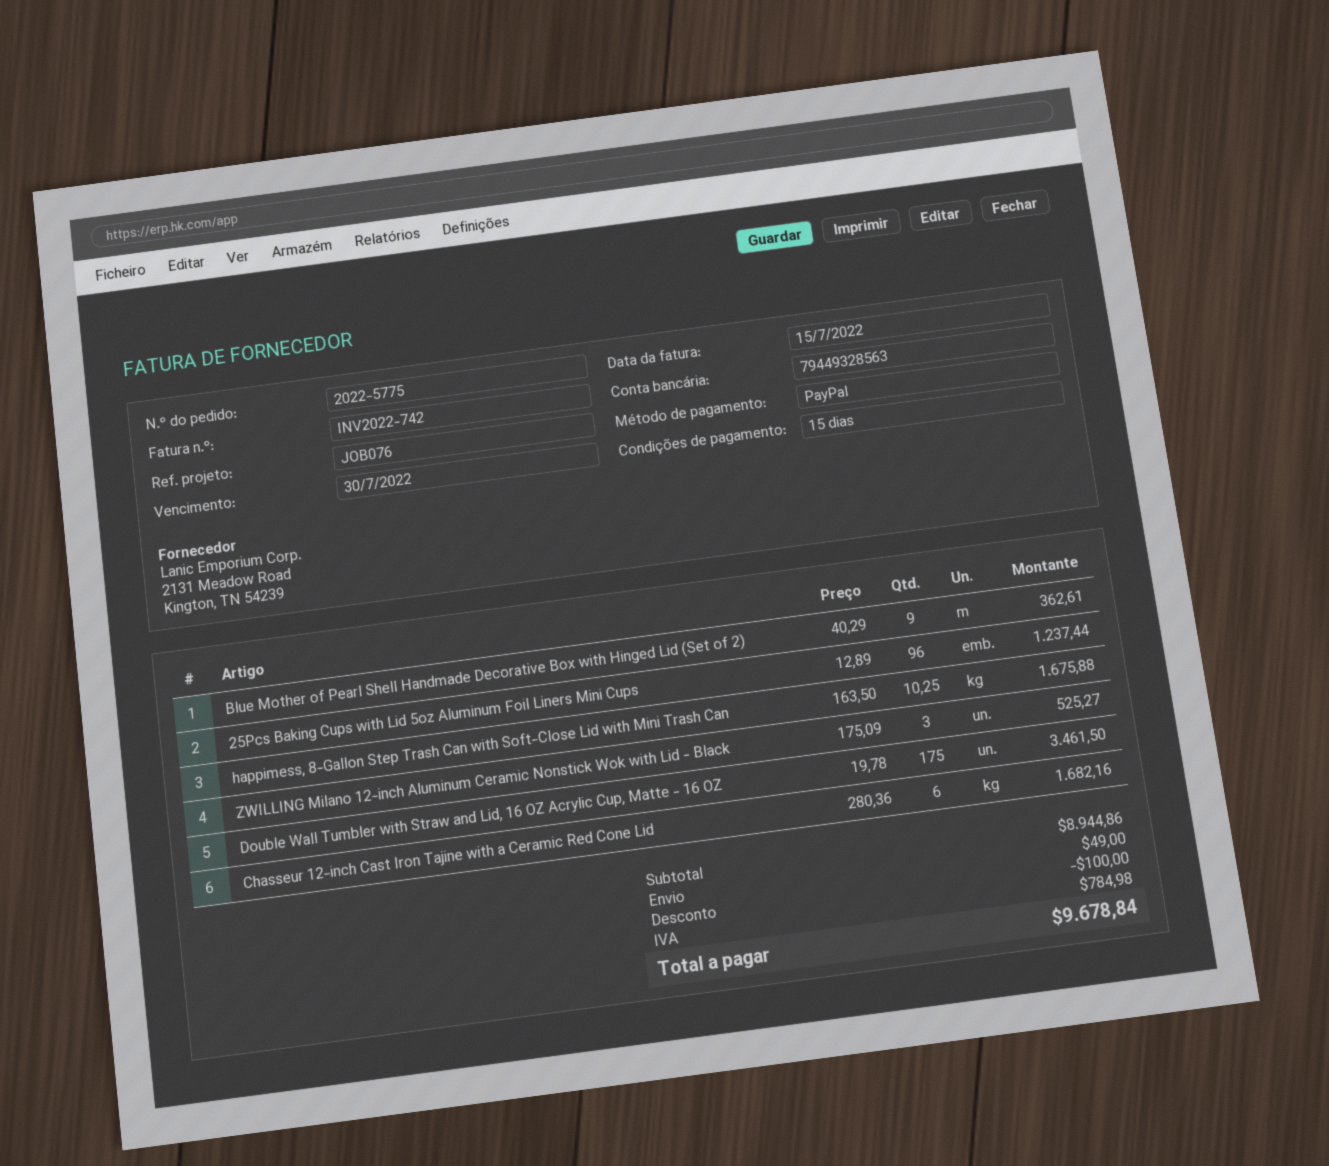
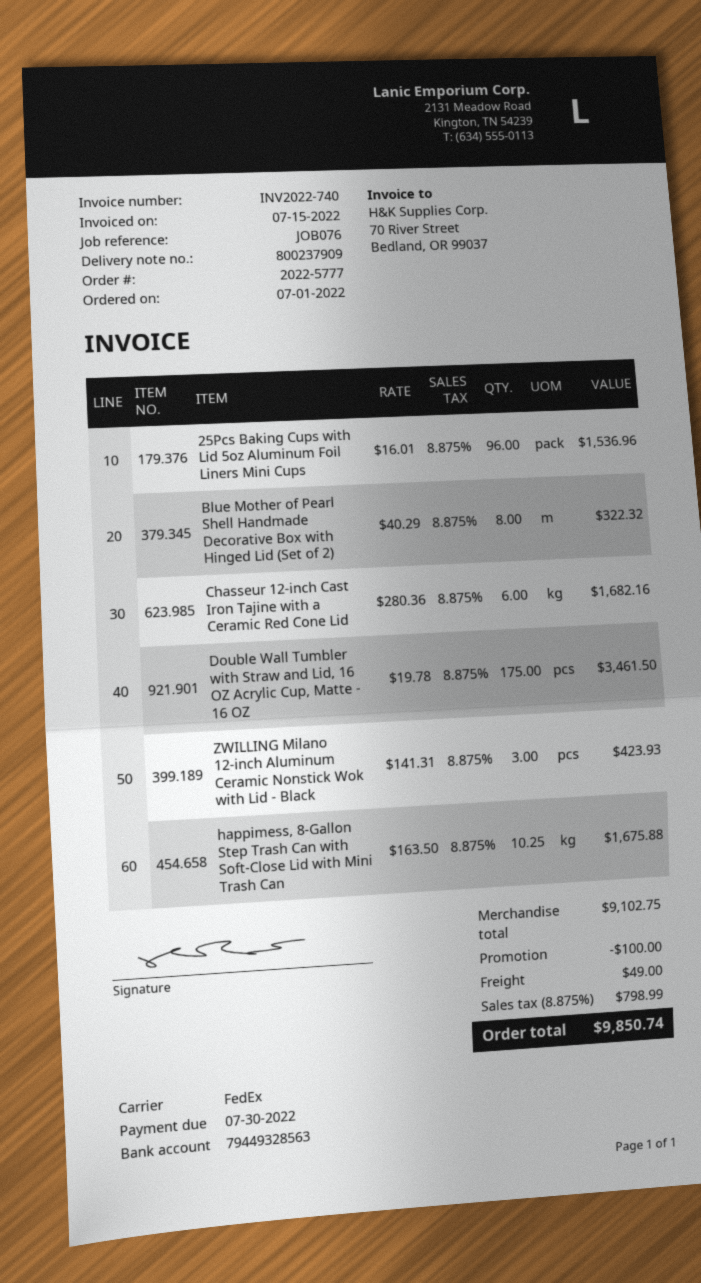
order number: 2022-5775 -> 2022-5777
invoice number: INV2022-742 -> INV2022-740
Blue Mother of Pearl Shell Handmade Decorative Box with Hinged Lid (Set of 2): 9 x 40.29 = 362.61 -> 8 x 40.29 = 322.32
25Pcs Baking Cups with Lid 5oz Aluminum Foil Liners Mini Cups: 96 x 12.89 = 1237.44 -> 96 x 16.01 = 1536.96
ZWILLING Milano 12-inch Aluminum Ceramic Nonstick Wok with Lid - Black: 3 x 175.09 = 525.27 -> 3 x 141.31 = 423.93
subtotal: 8944.86 -> 9102.75
tax: 784.98 -> 798.99
total: 9678.84 -> 9850.74

